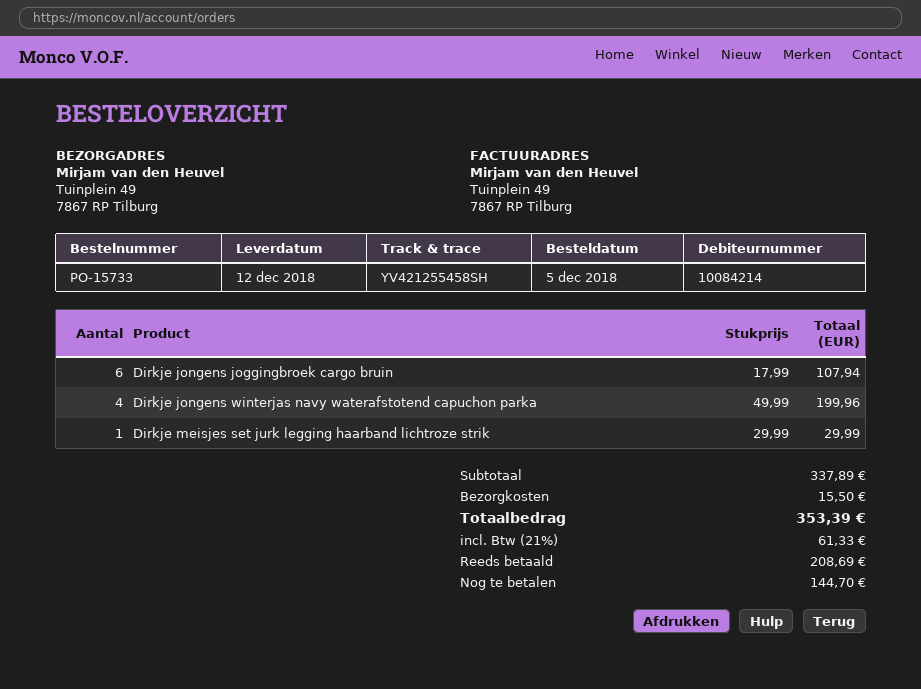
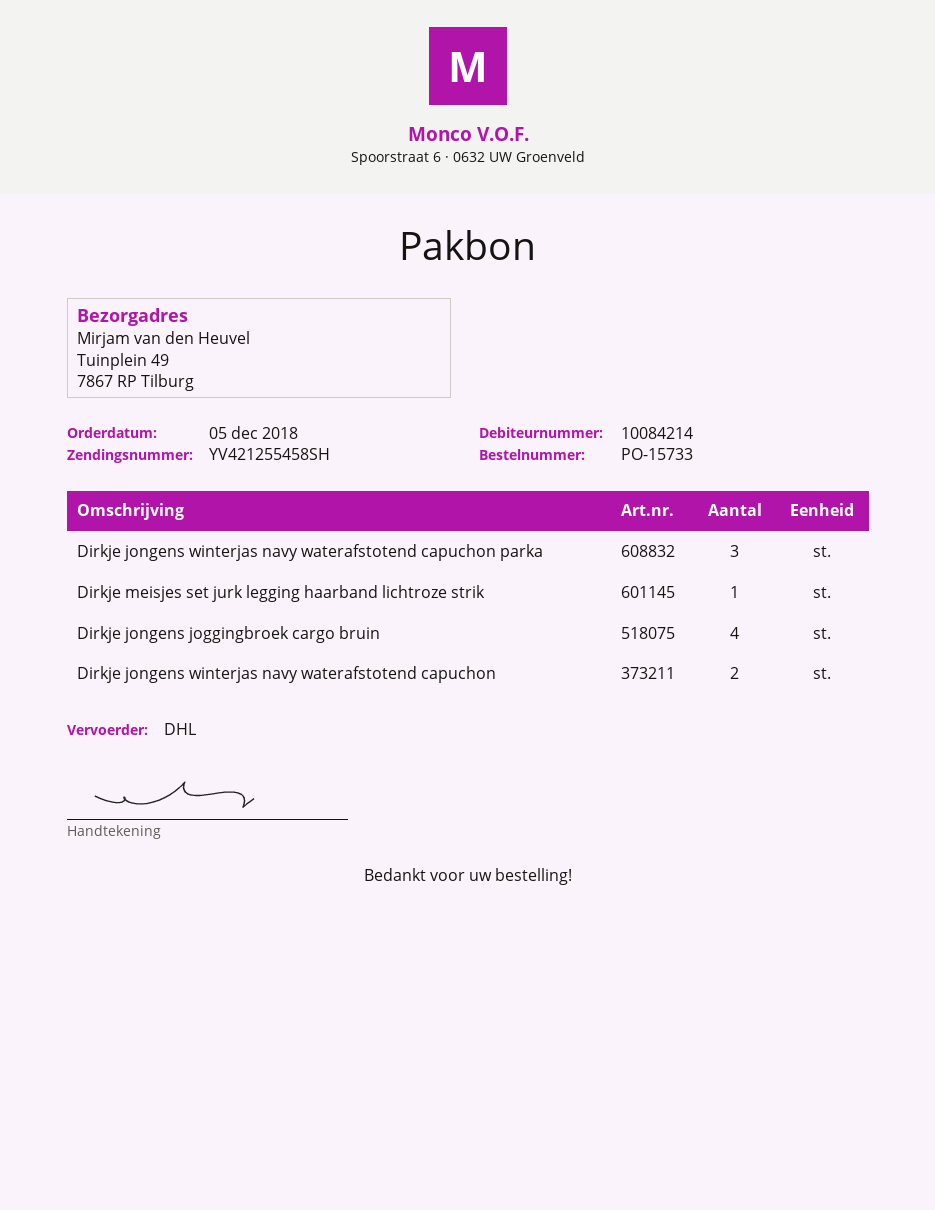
Dirkje jongens joggingbroek cargo bruin: 6 -> 4
Dirkje jongens winterjas navy waterafstotend capuchon parka: 4 -> 3
Dirkje jongens winterjas navy waterafstotend capuchon: none -> 2

